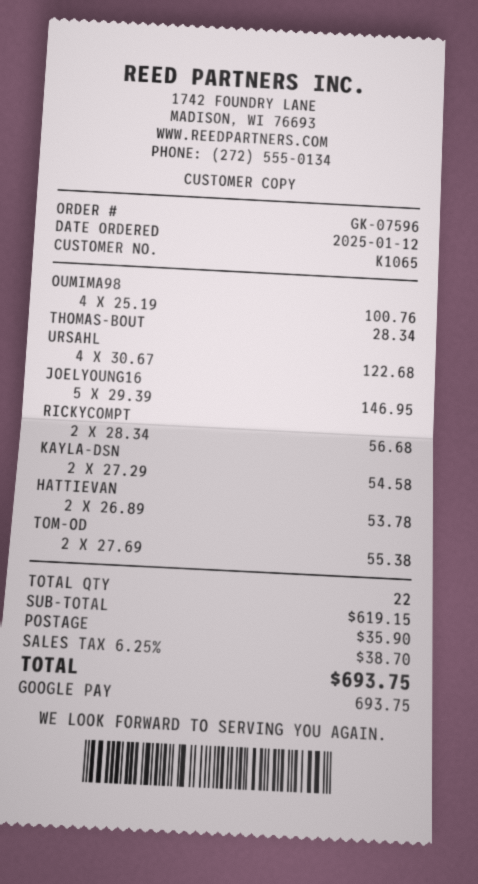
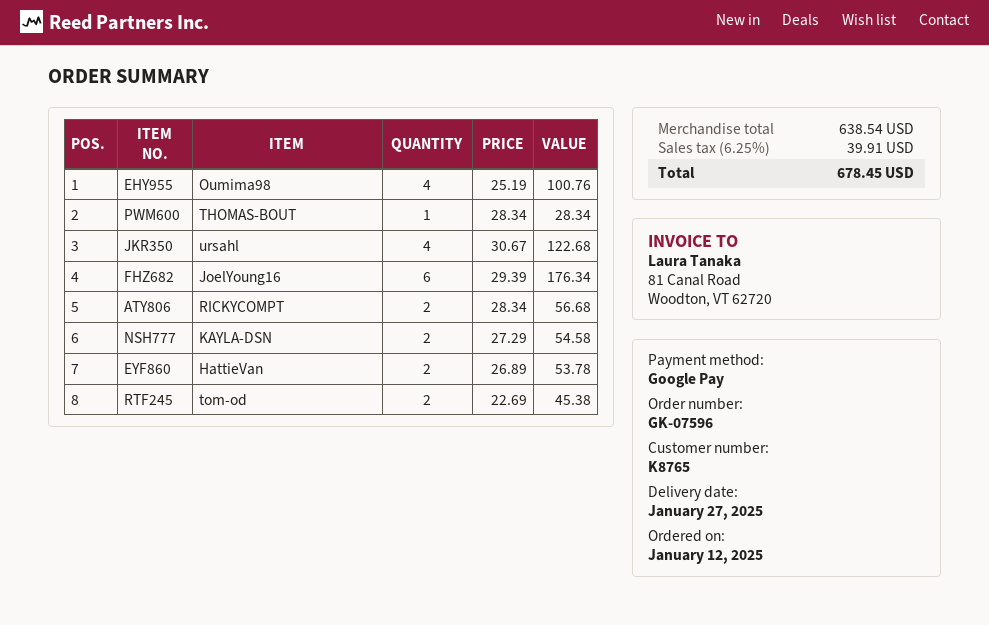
customer number: K1065 -> K8765
JOELYOUNG16: 5 x 29.39 = 146.95 -> 6 x 29.39 = 176.34
TOM-OD: 2 x 27.69 = 55.38 -> 2 x 22.69 = 45.38
subtotal: 619.15 -> 638.54
shipping: 35.90 -> none
tax: 6.25% = 38.70 -> 6.25% = 39.91
total: 693.75 -> 678.45

